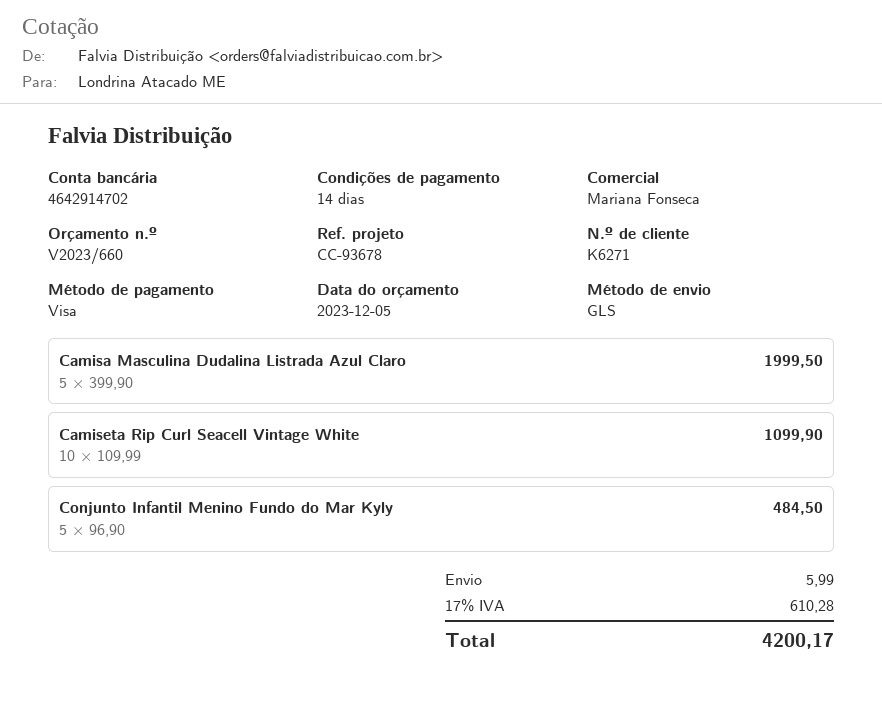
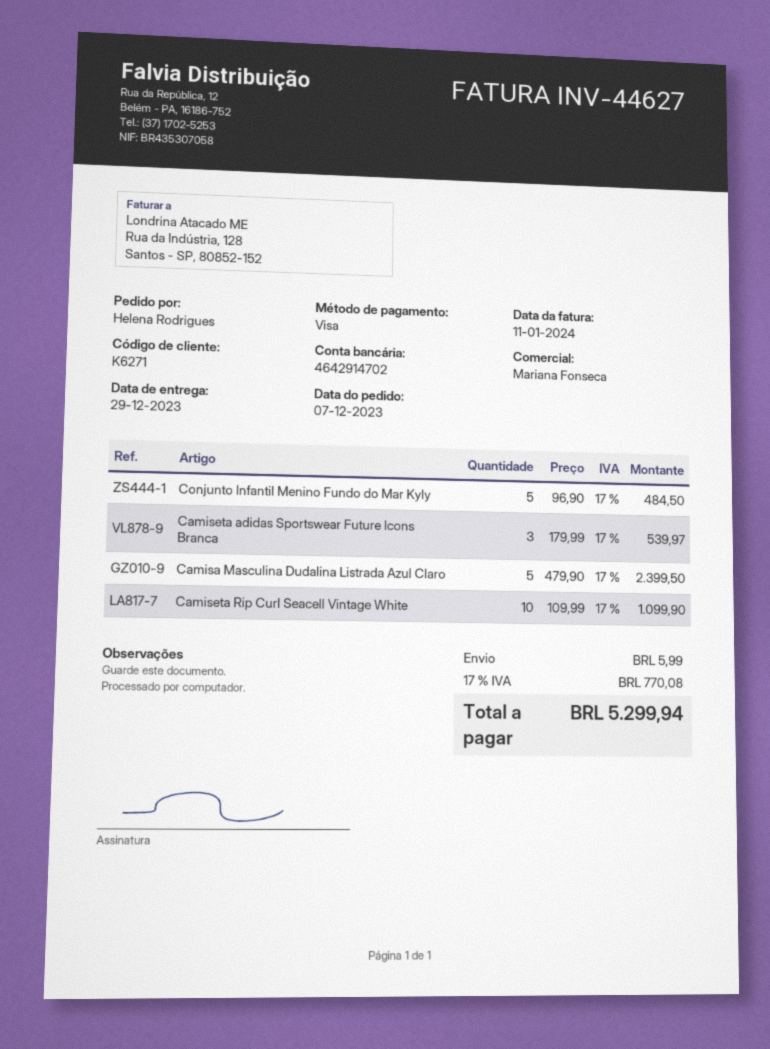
Camisa Masculina Dudalina Listrada Azul Claro: 5 x 399.90 = 1999.50 -> 5 x 479.90 = 2399.50
Camiseta adidas Sportswear Future Icons Branca: none -> 3 x 179.99 = 539.97
tax: 17% = 610.28 -> 17% = 770.08
total: 4200.17 -> 5299.94

